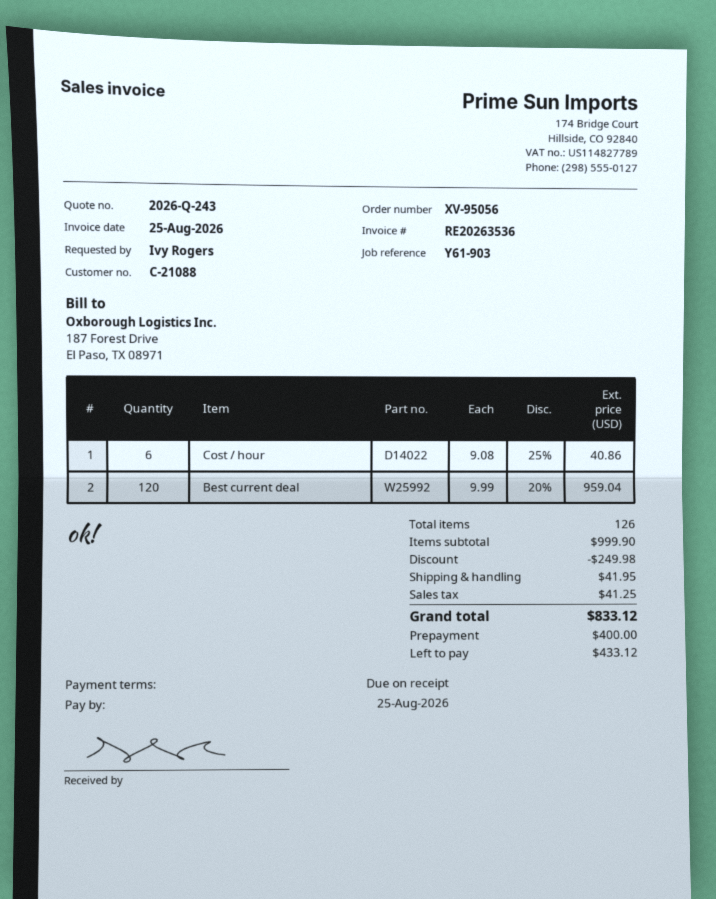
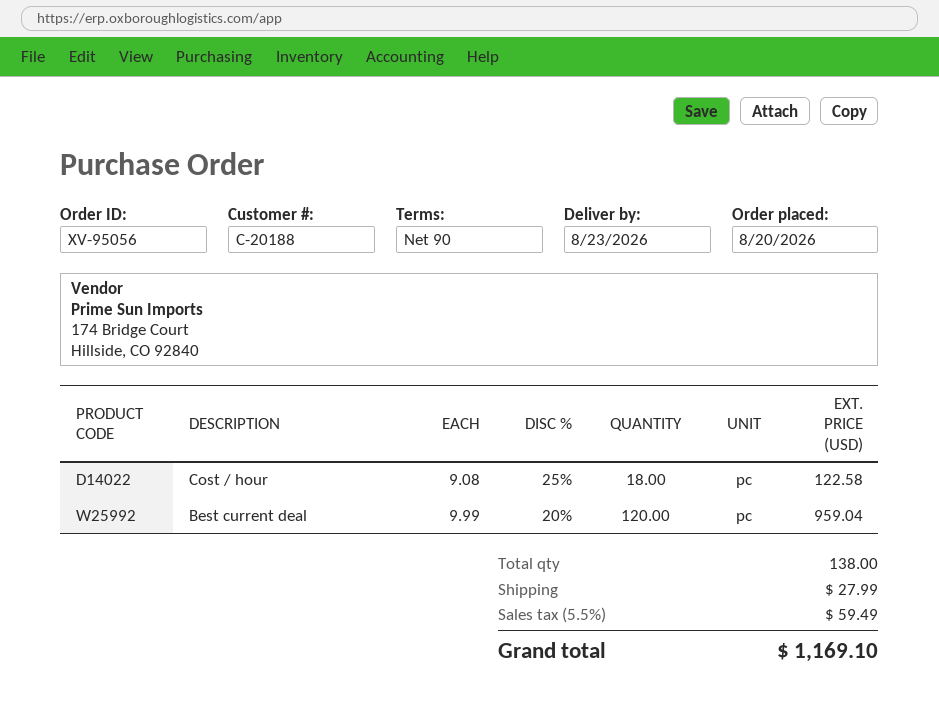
payment terms: on receipt -> 90 days
customer number: C-21088 -> C-20188
Cost / hour: 6 x 9.08 - 25% = 40.86 -> 18 x 9.08 - 25% = 122.58
total quantity: 126 -> 138
discount: 249.98 -> none
shipping: 41.95 -> 27.99
tax: 41.25 -> 59.49
total: 833.12 -> 1169.10

